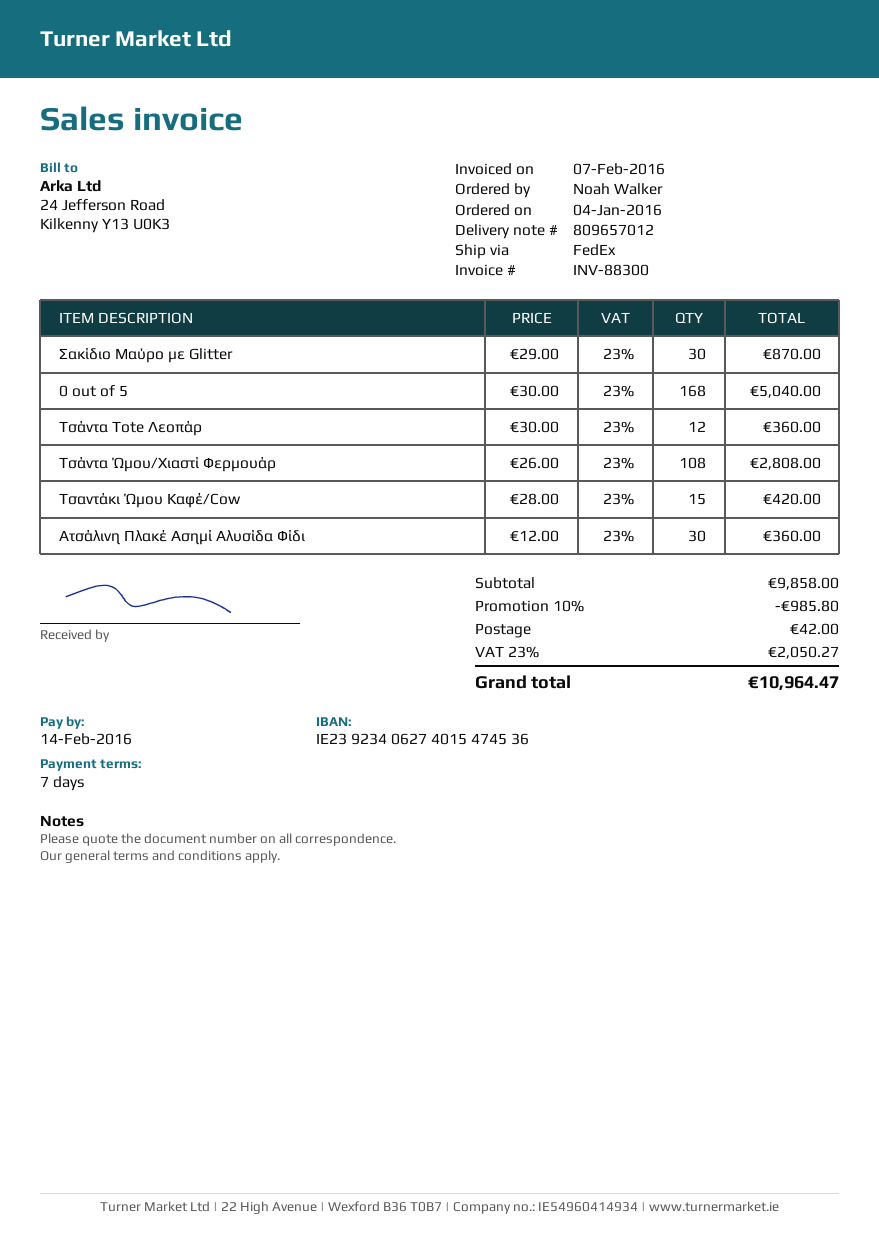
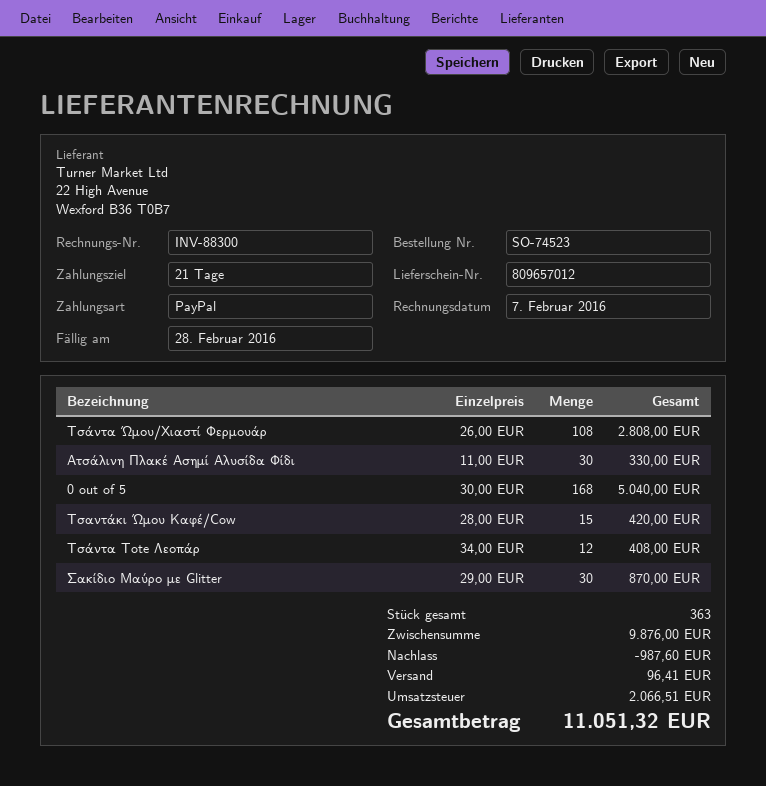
payment terms: 7 days -> 21 days
due date: 2016-02-14 -> 2016-02-28
Τσάντα Tote Λεοπάρ: 12 x 30.00 = 360.00 -> 12 x 34.00 = 408.00
Ατσάλινη Πλακέ Ασημί Αλυσίδα Φίδι: 30 x 12.00 = 360.00 -> 30 x 11.00 = 330.00
subtotal: 9858.00 -> 9876.00
discount: 985.80 -> 987.60
shipping: 42.00 -> 96.41
tax: 2050.27 -> 2066.51
total: 10964.47 -> 11051.32

